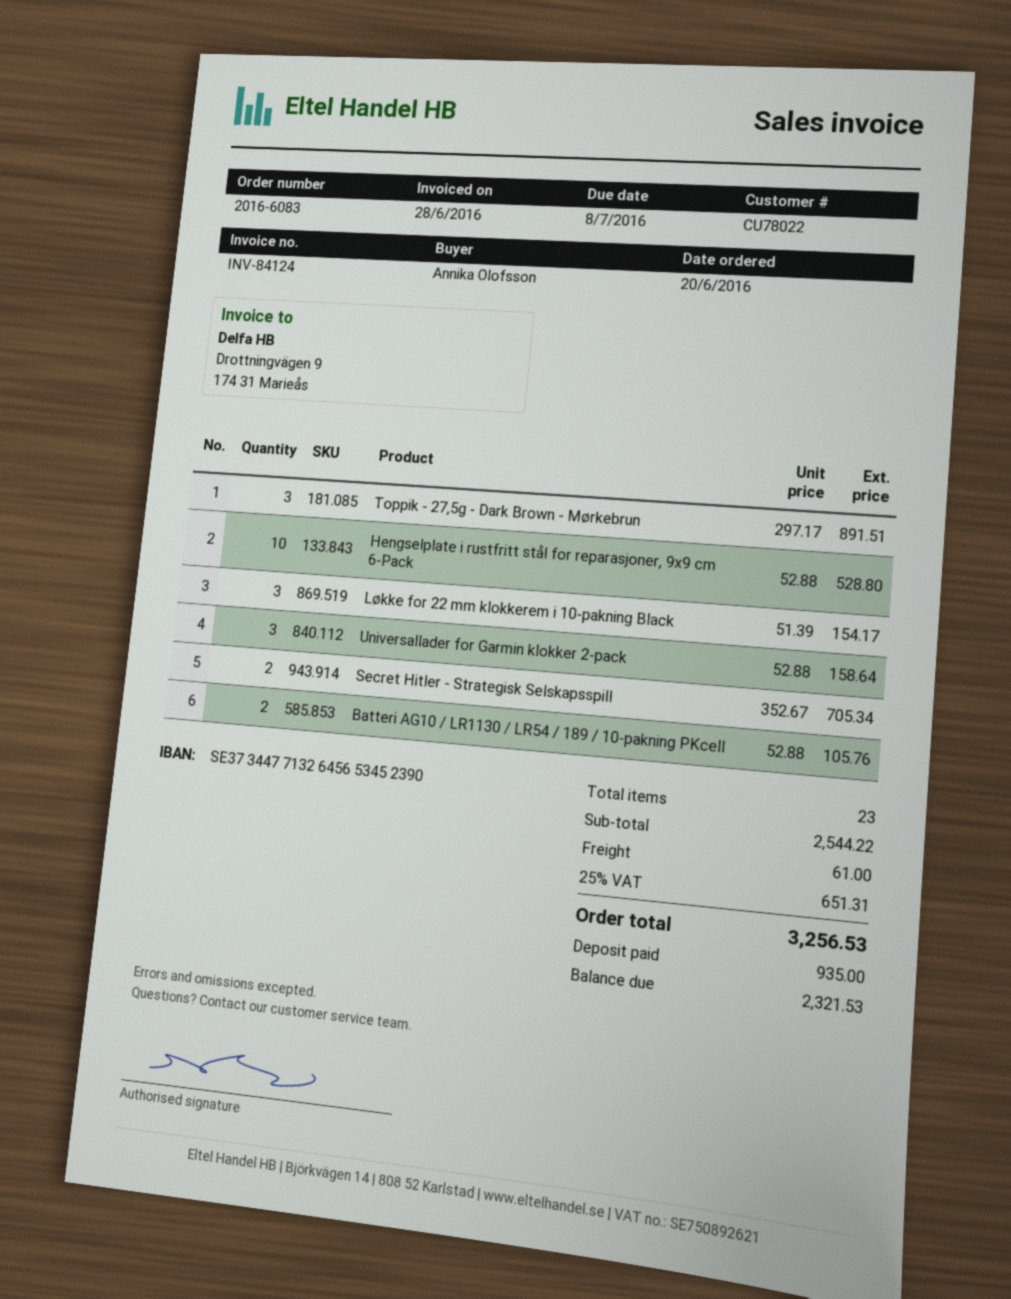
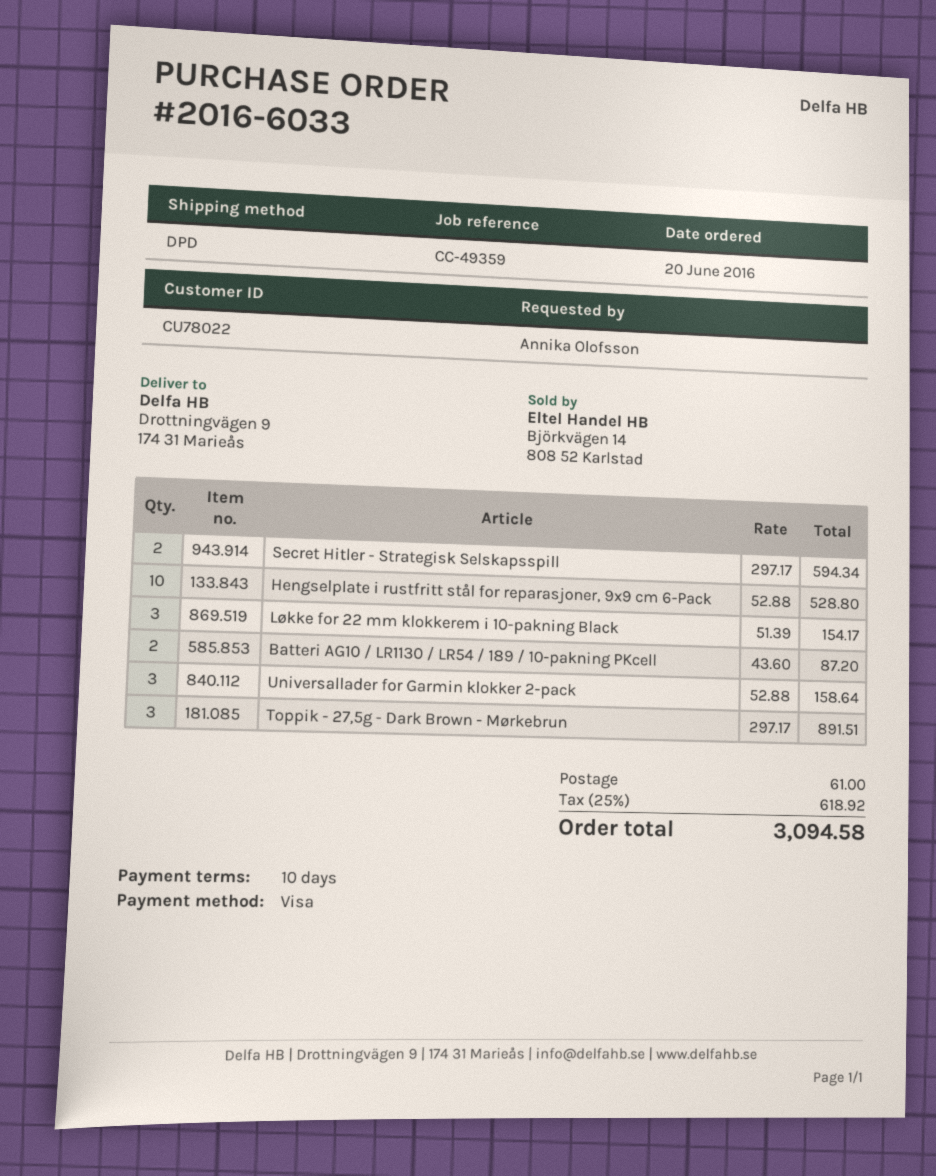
order number: 2016-6083 -> 2016-6033
Secret Hitler - Strategisk Selskapsspill: 2 x 352.67 = 705.34 -> 2 x 297.17 = 594.34
Batteri AG10 / LR1130 / LR54 / 189 / 10-pakning PKcell: 2 x 52.88 = 105.76 -> 2 x 43.60 = 87.20
tax: 25% = 651.31 -> 25% = 618.92
total: 3256.53 -> 3094.58

